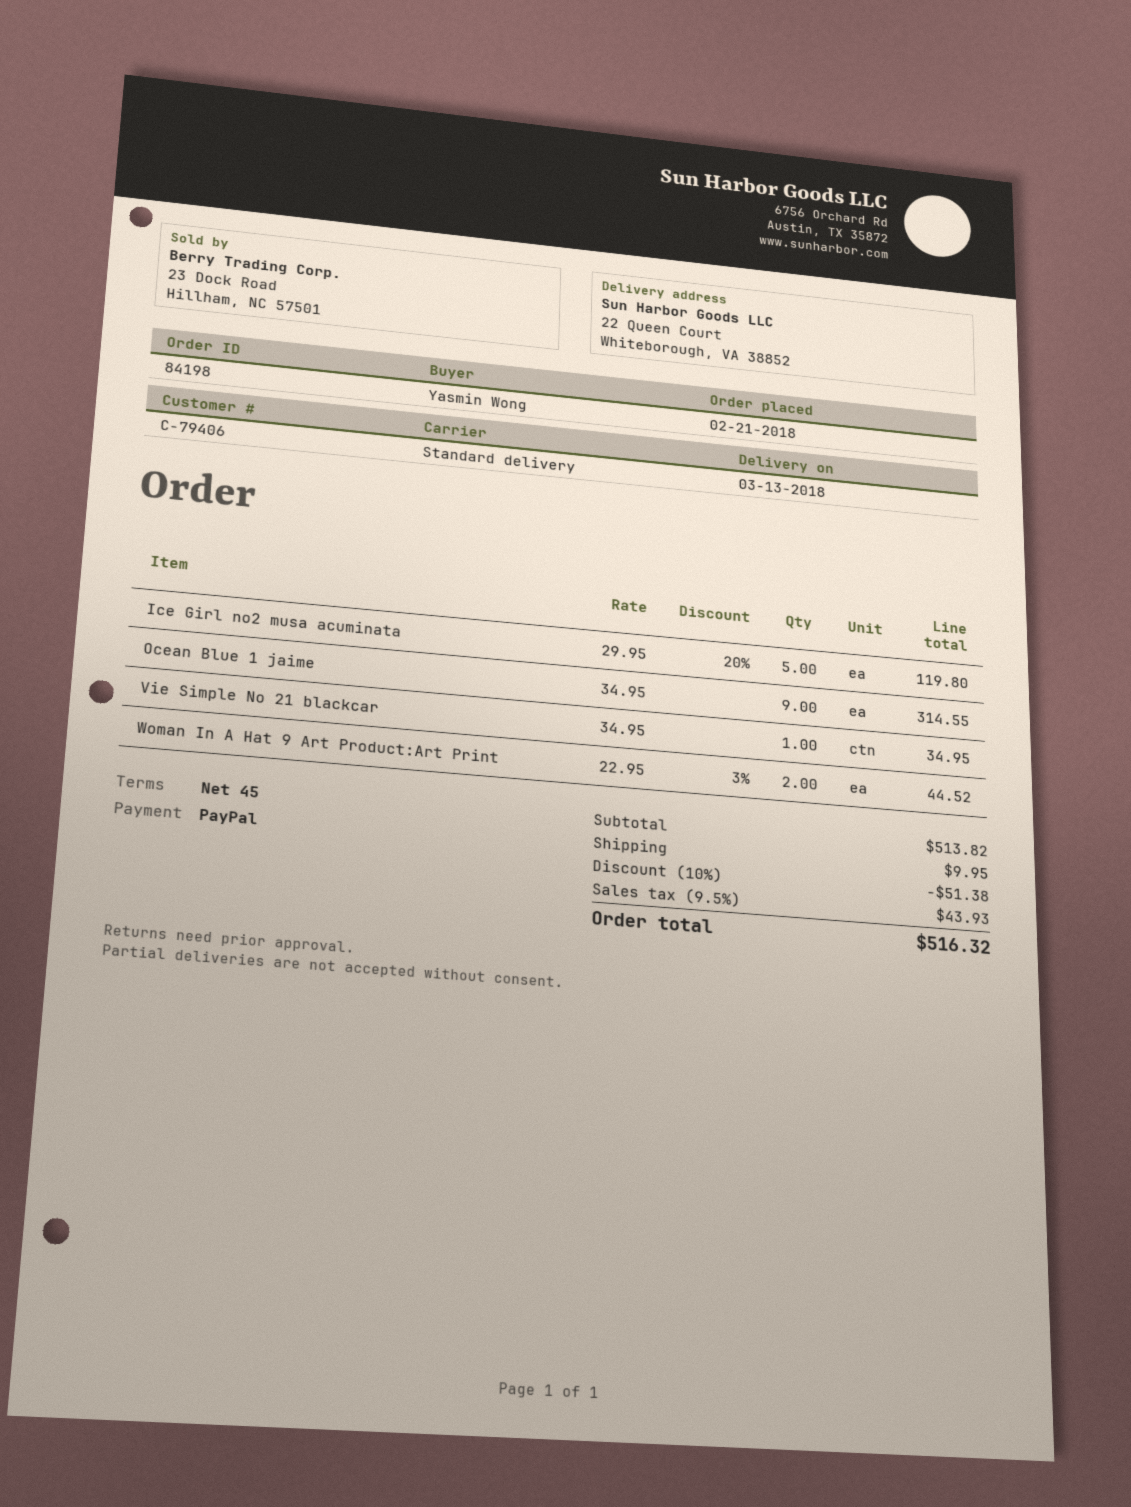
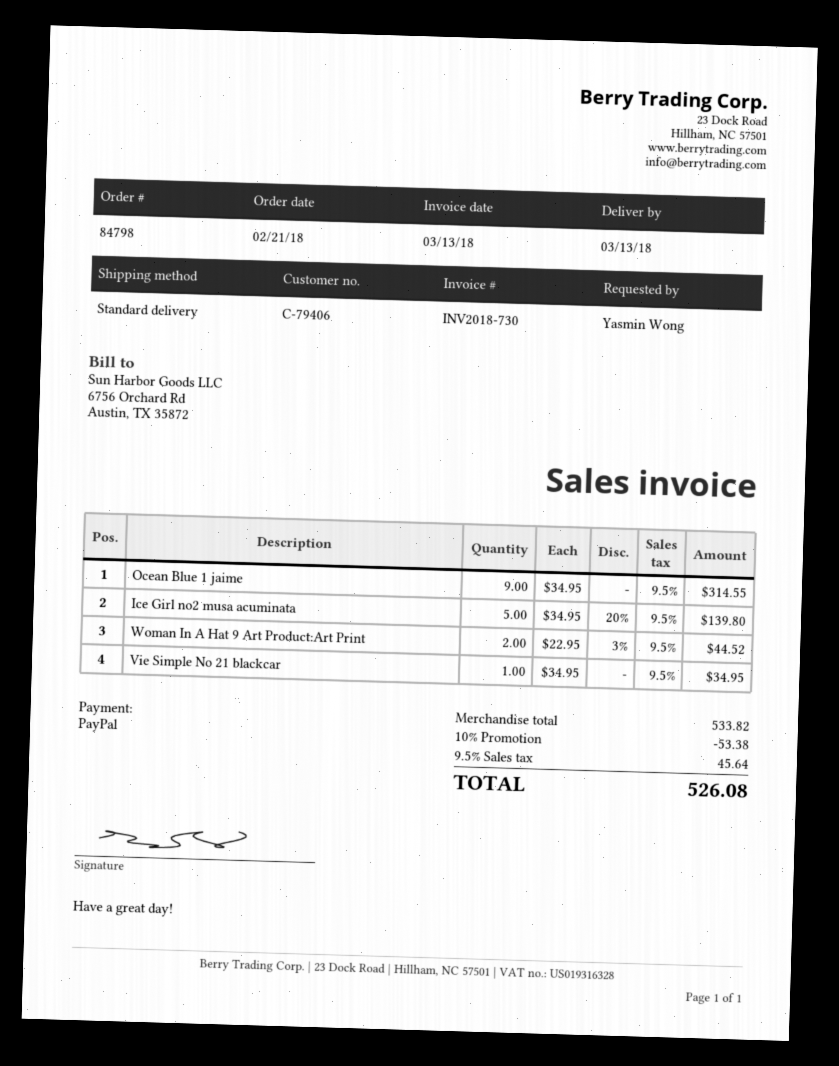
order number: 84198 -> 84798
Ice Girl no2 musa acuminata: 5 x 29.95 - 20% = 119.80 -> 5 x 34.95 - 20% = 139.80
subtotal: 513.82 -> 533.82
discount: 10% = 51.38 -> 10% = 53.38
shipping: 9.95 -> none
tax: 9.5% = 43.93 -> 9.5% = 45.64
total: 516.32 -> 526.08

